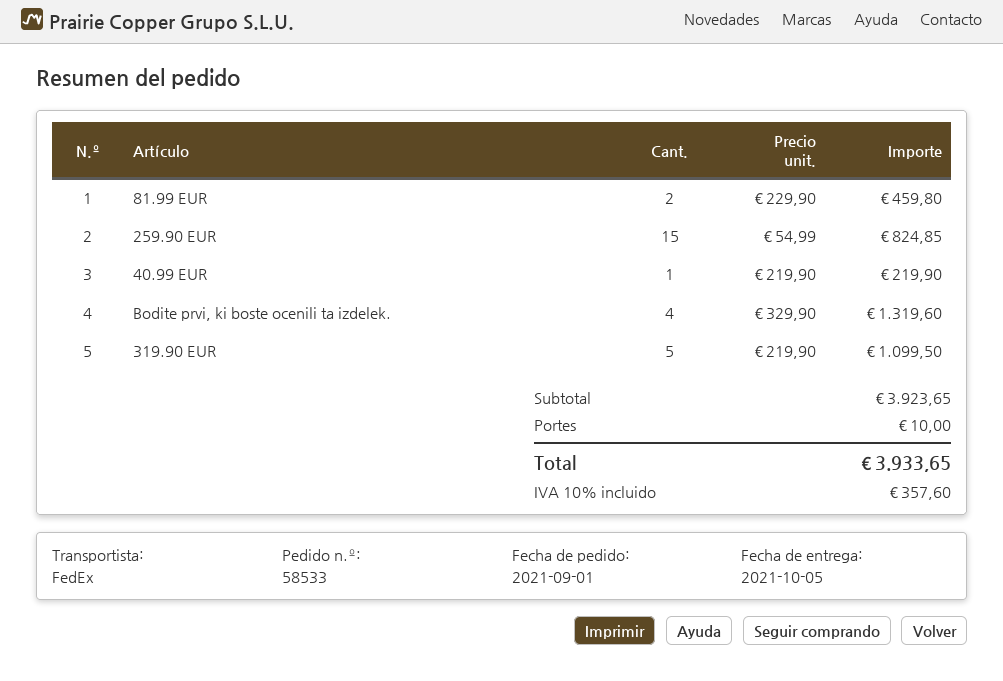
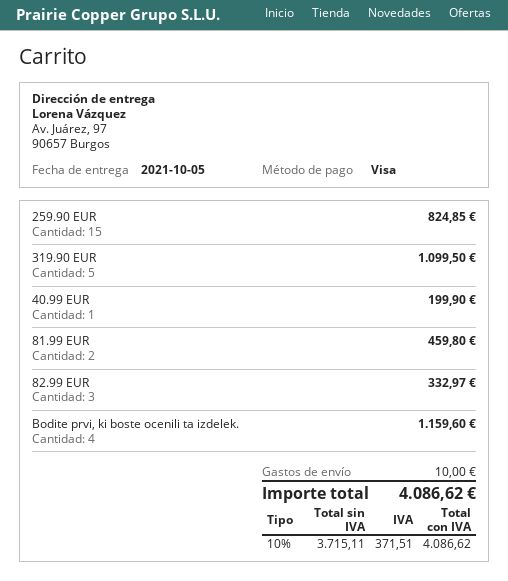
40.99 EUR: 1 for 219.90 -> 1 for 199.90
Bodite prvi, ki boste ocenili ta izdelek.: 4 for 1319.60 -> 4 for 1159.60
82.99 EUR: none -> 3 for 332.97
tax: 10% = 357.60 -> 10% = 371.51
total: 3933.65 -> 4086.62

